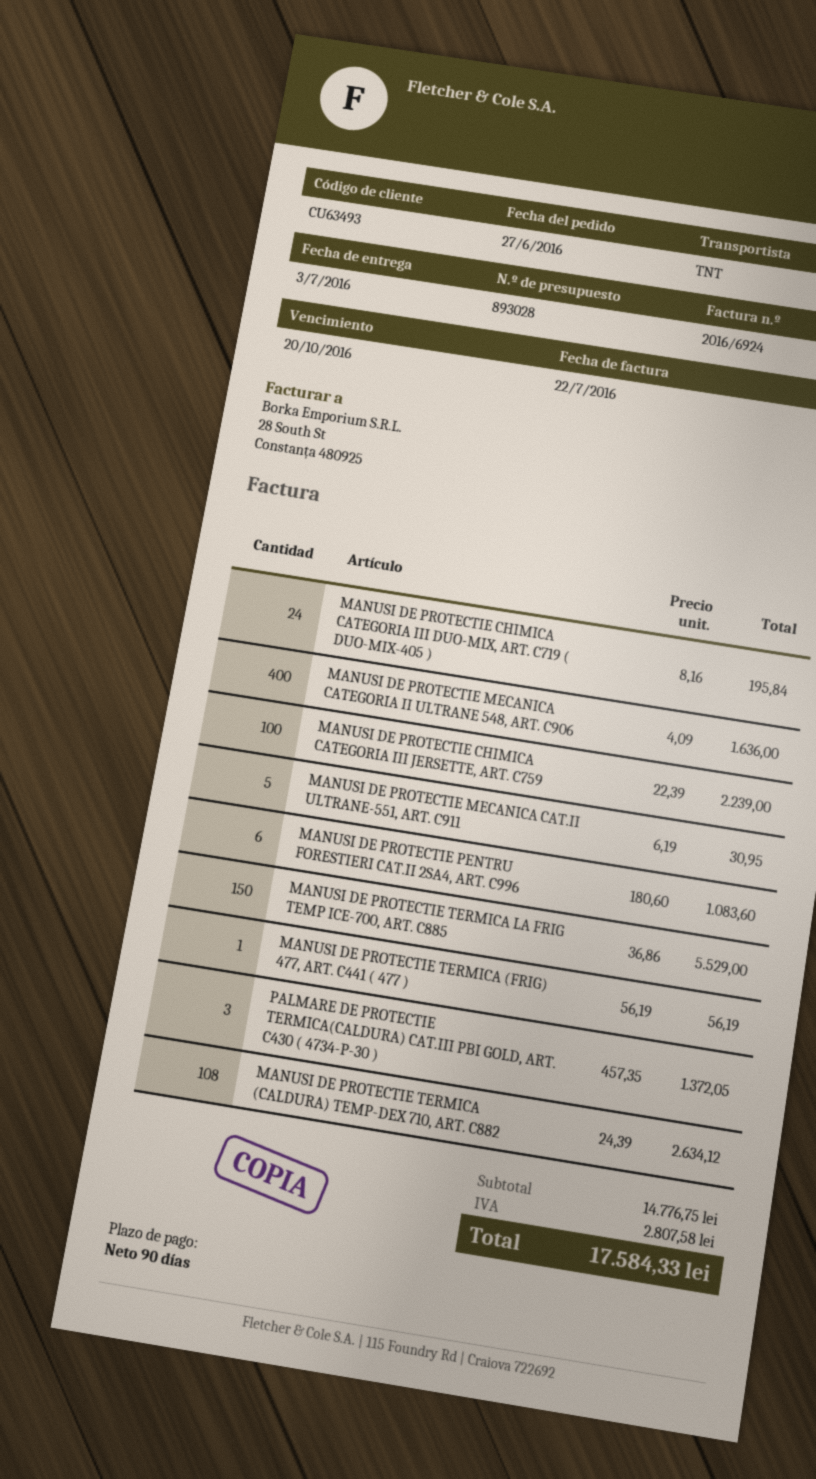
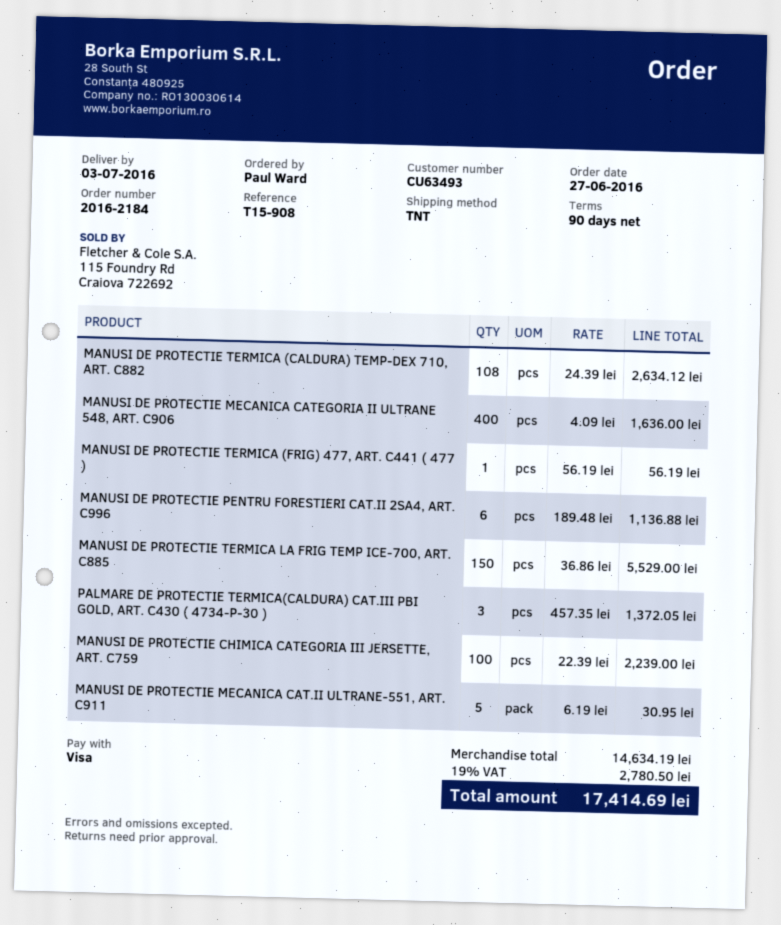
MANUSI DE PROTECTIE CHIMICA CATEGORIA III DUO-MIX, ART. C719 ( DUO-MIX-405 ): 24 x 8.16 = 195.84 -> none
MANUSI DE PROTECTIE PENTRU FORESTIERI CAT.II 2SA4, ART. C996: 6 x 180.60 = 1083.60 -> 6 x 189.48 = 1136.88
subtotal: 14776.75 -> 14634.19
tax: 2807.58 -> 2780.50
total: 17584.33 -> 17414.69

